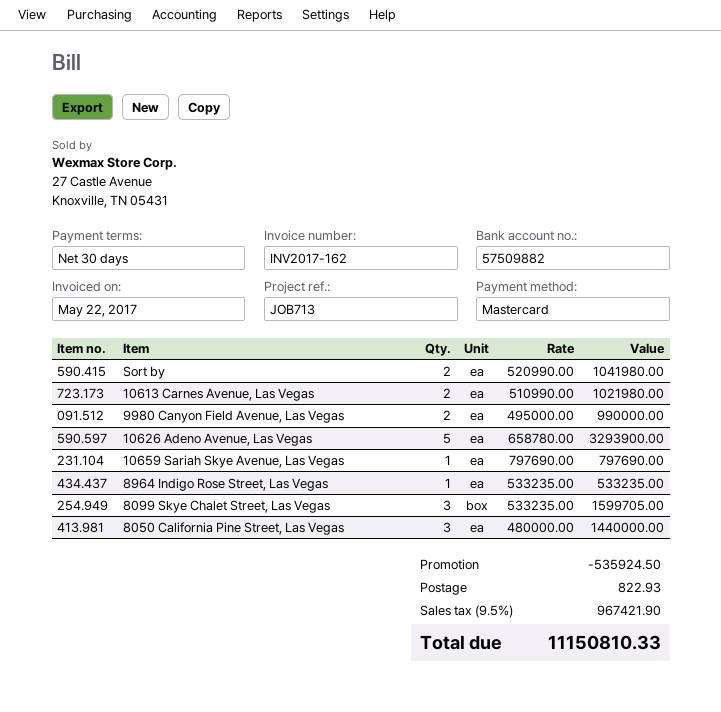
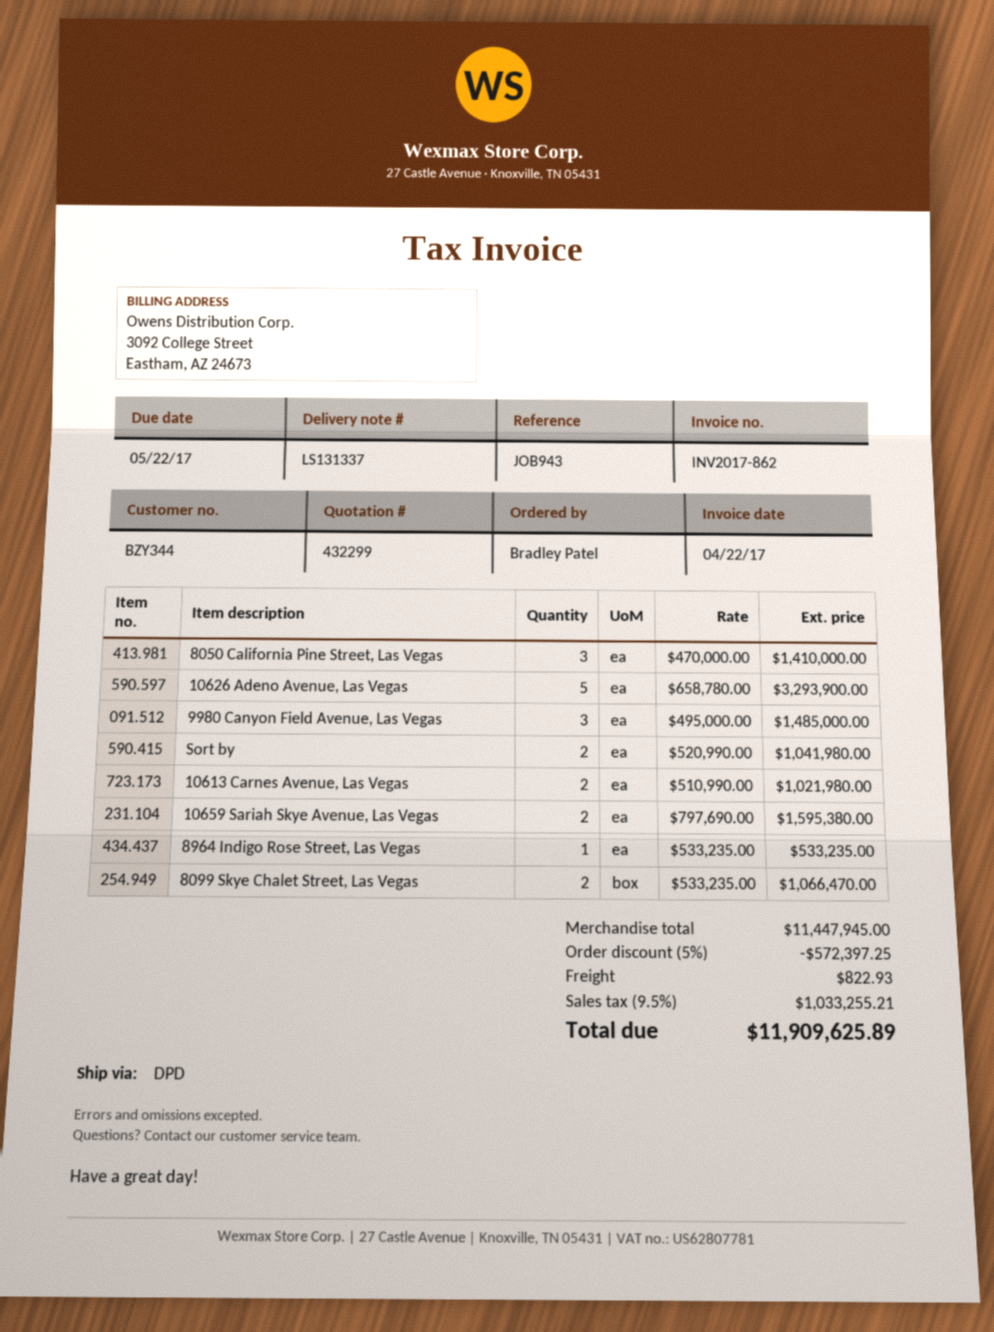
invoice number: INV2017-162 -> INV2017-862
invoice date: 2017-05-22 -> 2017-04-22
reference: JOB713 -> JOB943
9980 Canyon Field Avenue, Las Vegas: 2 x 495000.00 = 990000.00 -> 3 x 495000.00 = 1485000.00
10659 Sariah Skye Avenue, Las Vegas: 1 x 797690.00 = 797690.00 -> 2 x 797690.00 = 1595380.00
8099 Skye Chalet Street, Las Vegas: 3 x 533235.00 = 1599705.00 -> 2 x 533235.00 = 1066470.00
8050 California Pine Street, Las Vegas: 3 x 480000.00 = 1440000.00 -> 3 x 470000.00 = 1410000.00
discount: 535924.50 -> 572397.25
tax: 9.5% = 967421.90 -> 9.5% = 1033255.21
total: 11150810.33 -> 11909625.89

